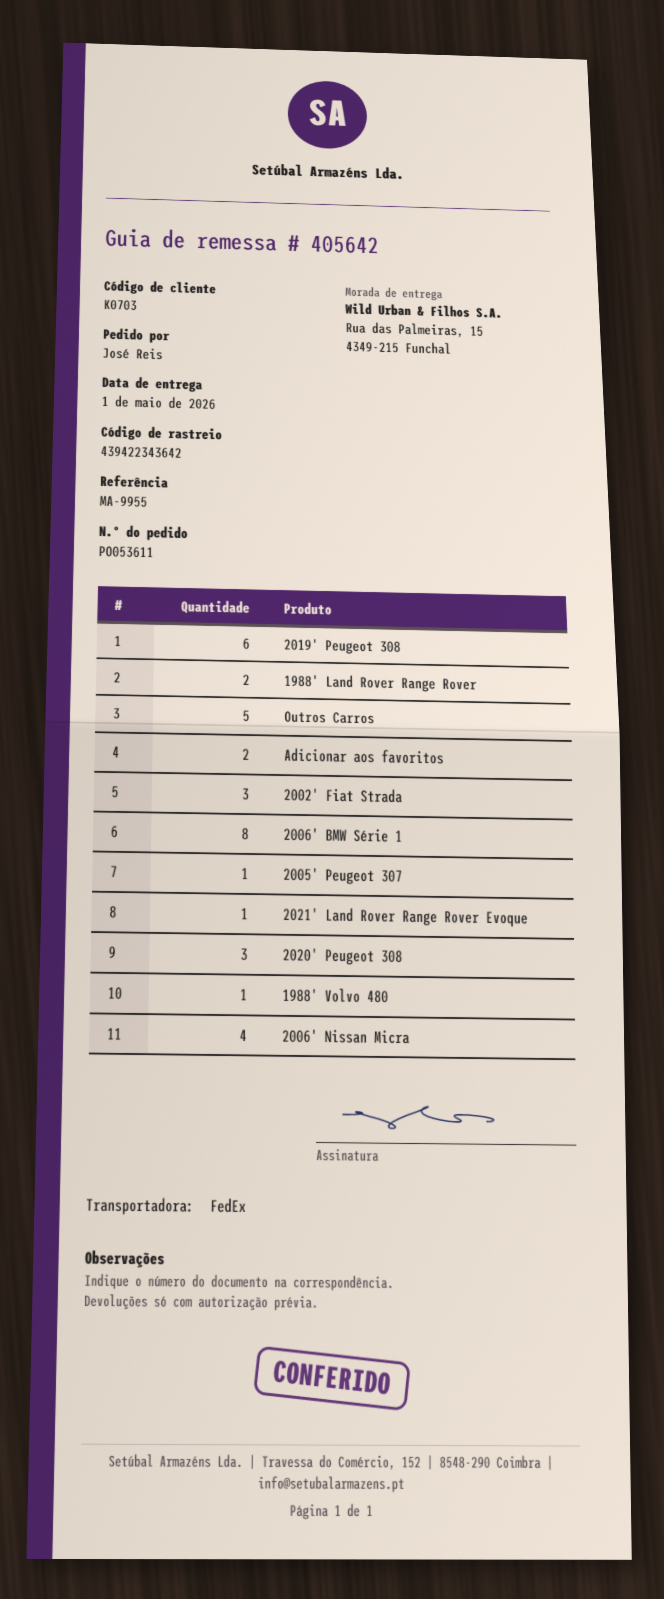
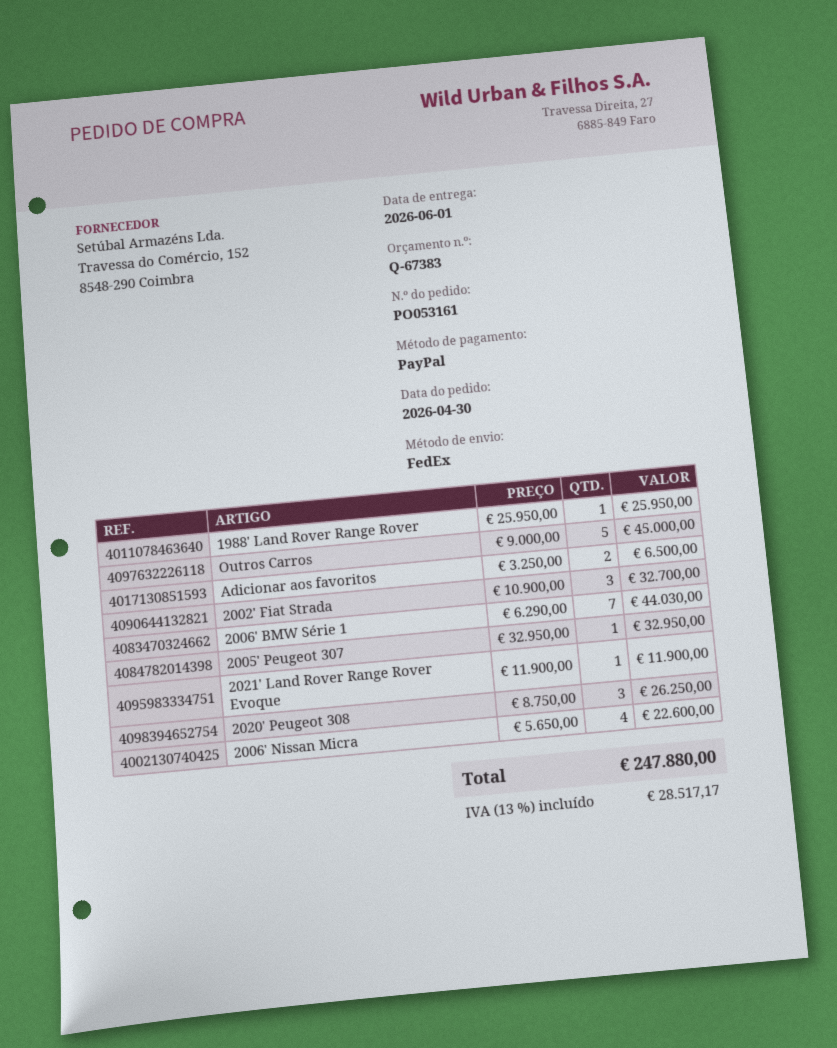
order number: PO053611 -> PO053161
delivery date: 2026-05-01 -> 2026-06-01
2019' Peugeot 308: 6 -> none
1988' Land Rover Range Rover: 2 -> 1
2006' BMW Série 1: 8 -> 7
1988' Volvo 480: 1 -> none

